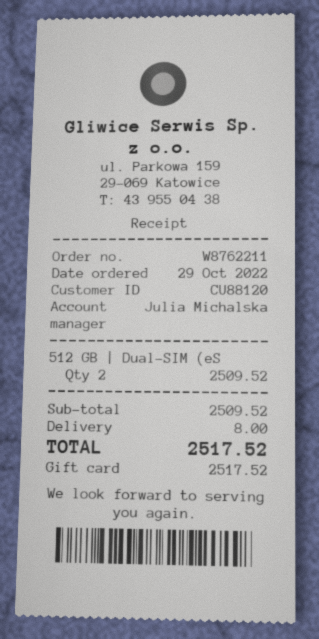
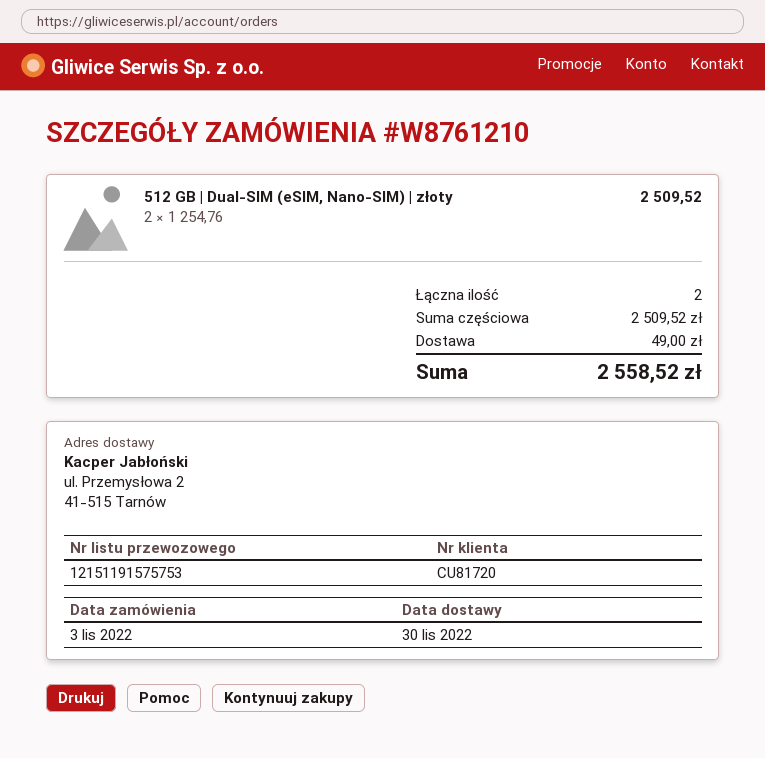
order number: W8762211 -> W8761210
order date: 2022-10-29 -> 2022-11-03
customer number: CU88120 -> CU81720
shipping: 8.00 -> 49.00
total: 2517.52 -> 2558.52

